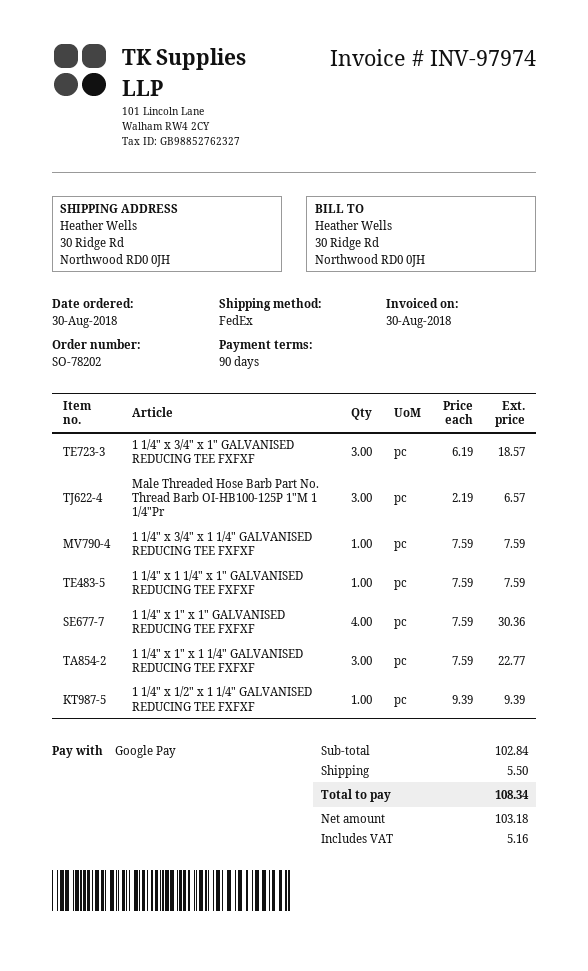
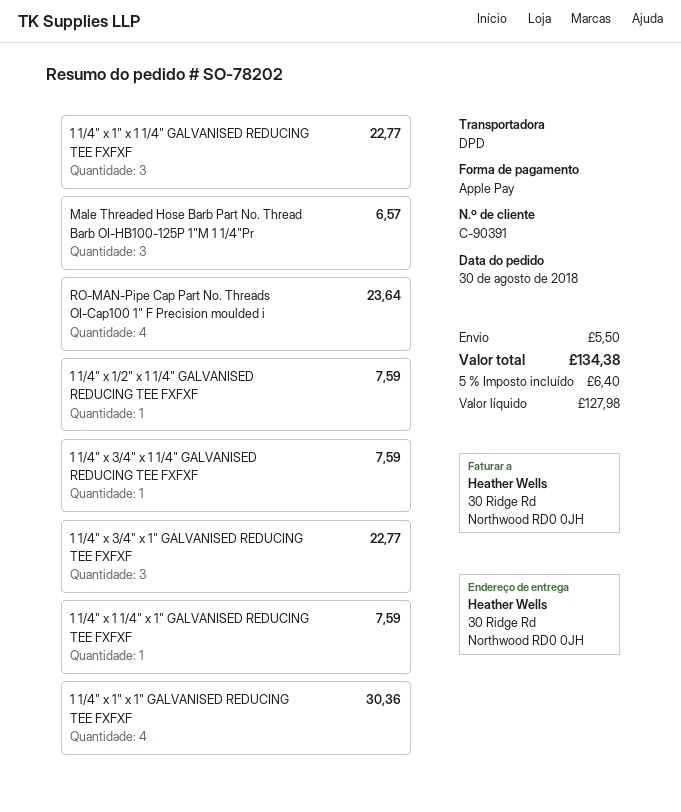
payment method: Google Pay -> Apple Pay
shipping method: FedEx -> DPD
1 1/4" x 3/4" x 1" GALVANISED REDUCING TEE FXFXF: 3 for 18.57 -> 3 for 22.77
1 1/4" x 1/2" x 1 1/4" GALVANISED REDUCING TEE FXFXF: 1 for 9.39 -> 1 for 7.59
RO-MAN-Pipe Cap Part No. Threads OI-Cap100 1" F Precision moulded i: none -> 4 for 23.64
net: 103.18 -> 127.98
tax: 5.16 -> 6.40
total: 108.34 -> 134.38

